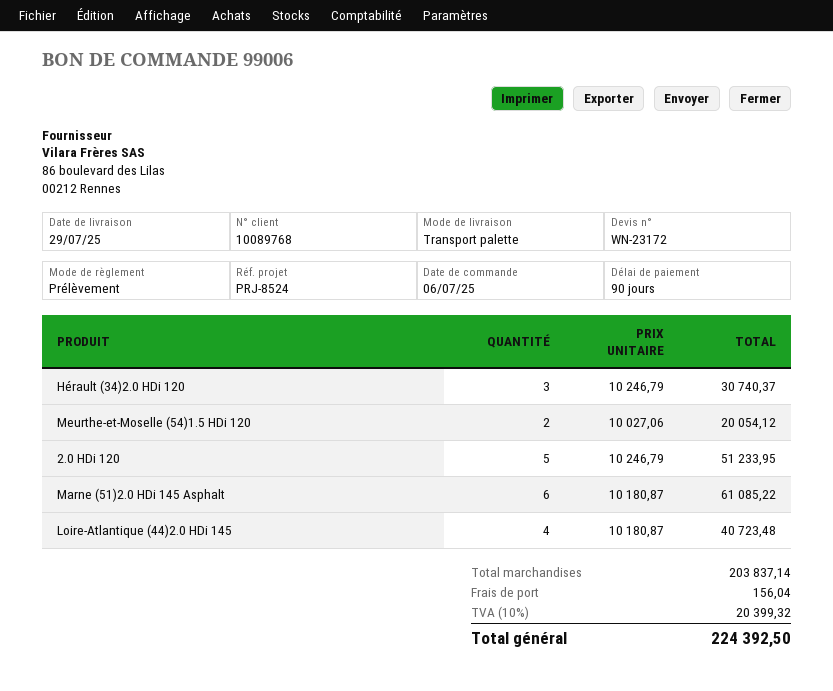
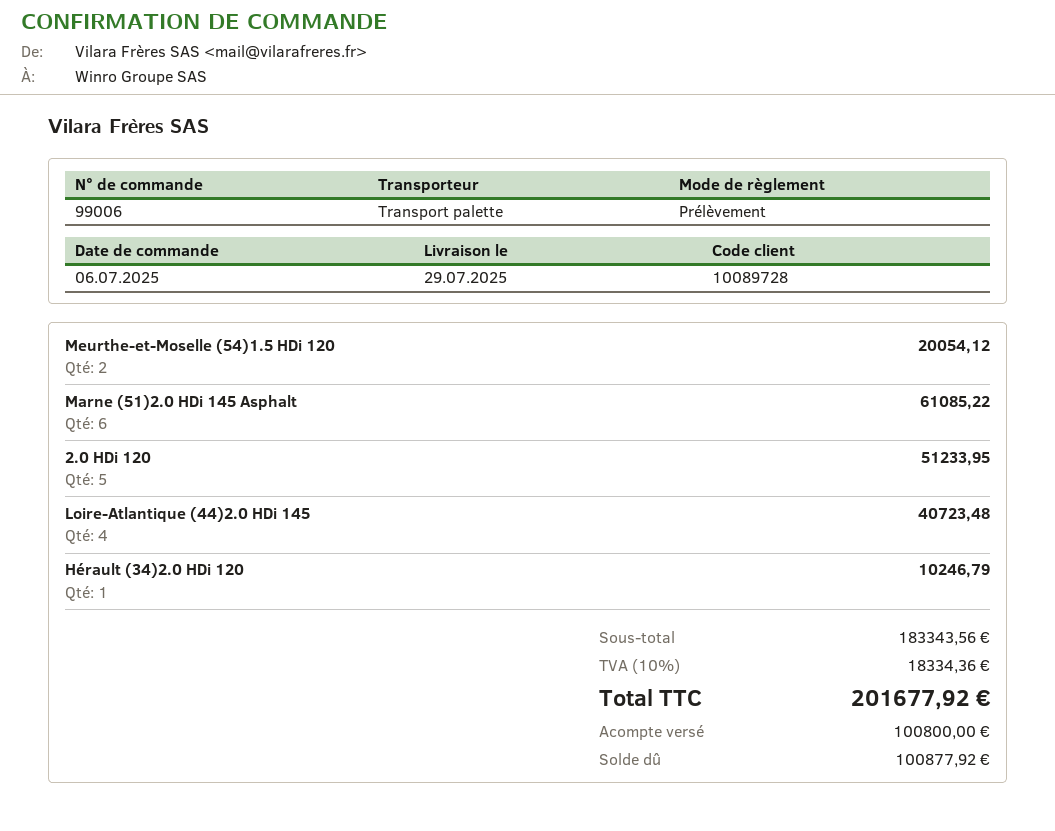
customer number: 10089768 -> 10089728
Hérault (34)2.0 HDi 120: 3 for 30740.37 -> 1 for 10246.79
subtotal: 203837.14 -> 183343.56
shipping: 156.04 -> none
tax: 10% = 20399.32 -> 10% = 18334.36
total: 224392.50 -> 201677.92

